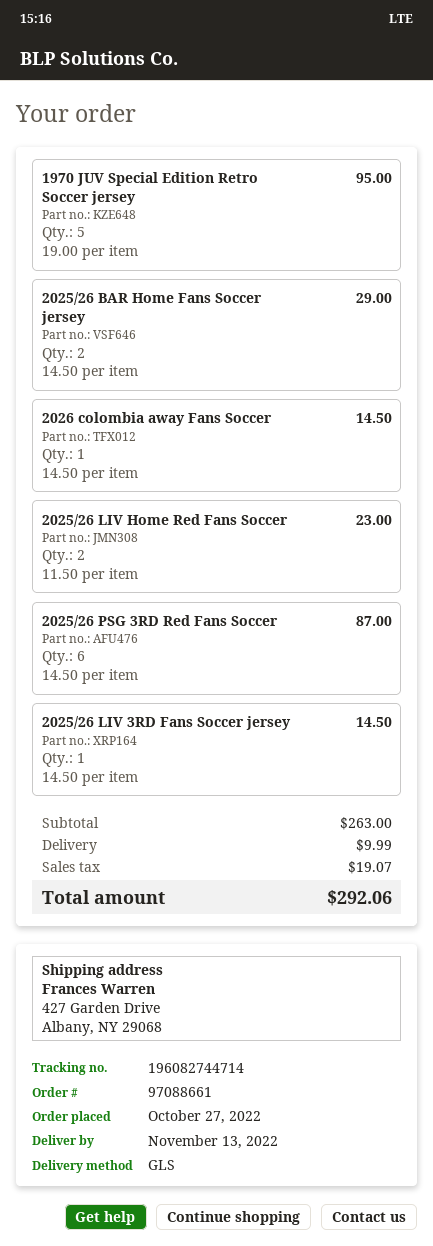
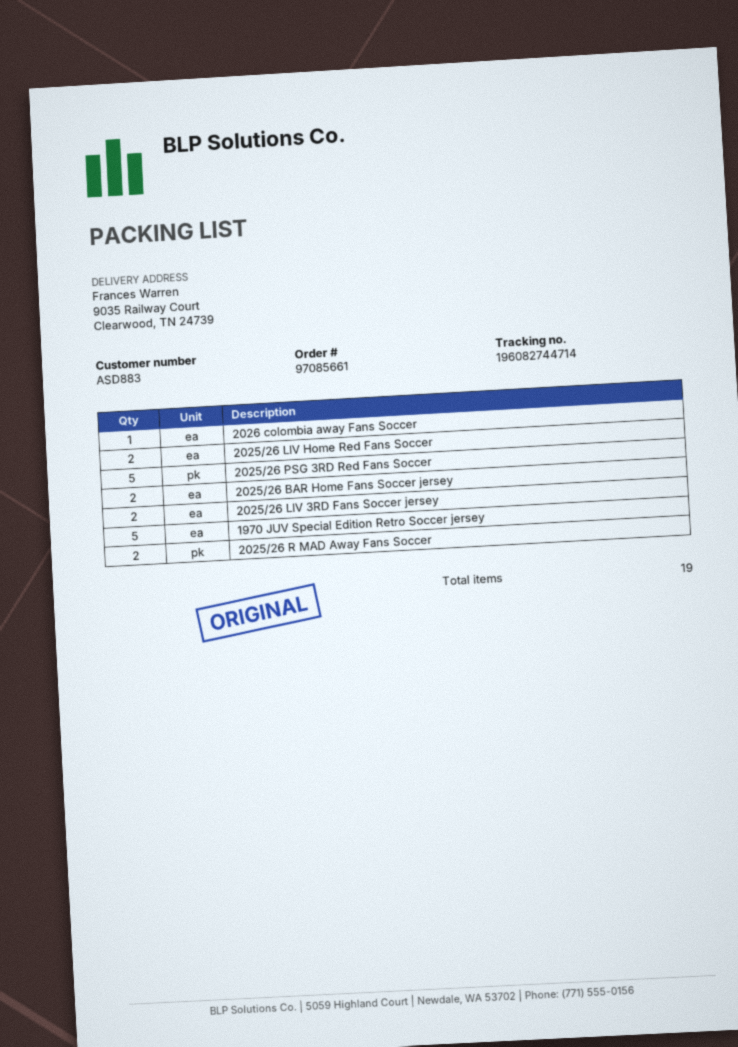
order number: 97088661 -> 97085661
ship to: 427 Garden Drive, Albany, NY 29068 -> 9035 Railway Court, Clearwood, TN 24739
2025/26 PSG 3RD Red Fans Soccer: 6 -> 5
2025/26 LIV 3RD Fans Soccer jersey: 1 -> 2
2025/26 R MAD Away Fans Soccer: none -> 2

